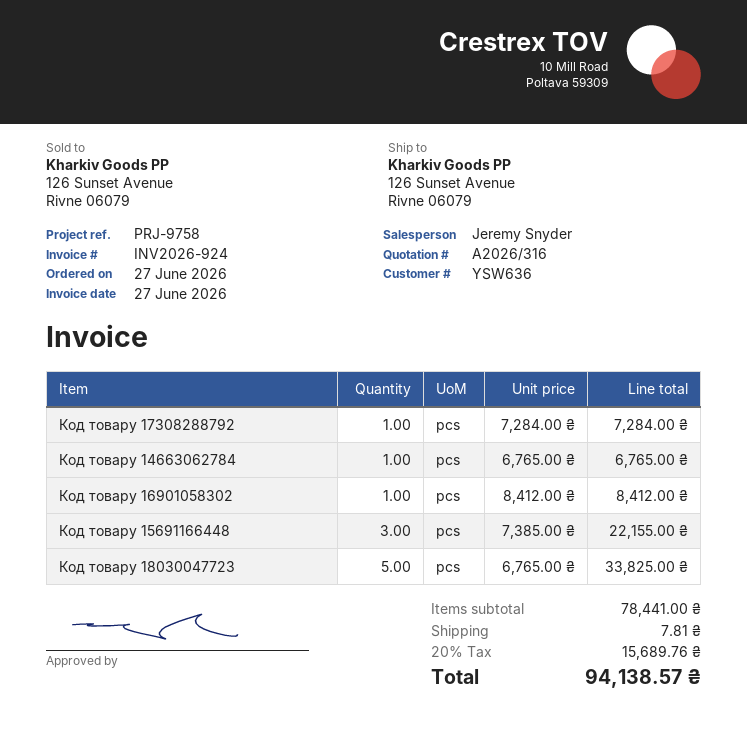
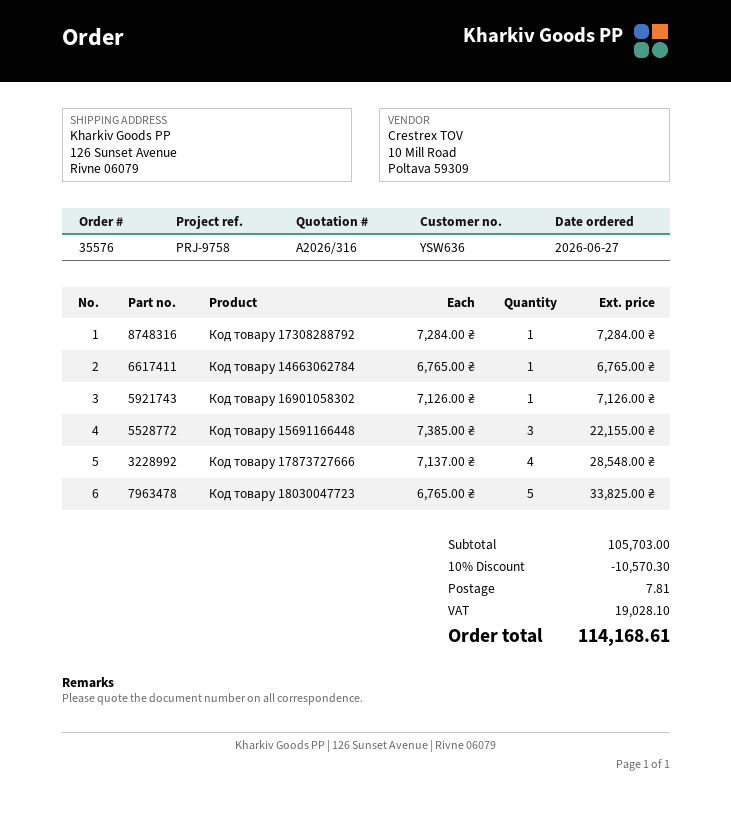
Код товару 16901058302: 1 x 8412.00 = 8412.00 -> 1 x 7126.00 = 7126.00
Код товару 17873727666: none -> 4 x 7137.00 = 28548.00
subtotal: 78441.00 -> 105703.00
discount: none -> 10% = 10570.30
tax: 15689.76 -> 19028.10
total: 94138.57 -> 114168.61

